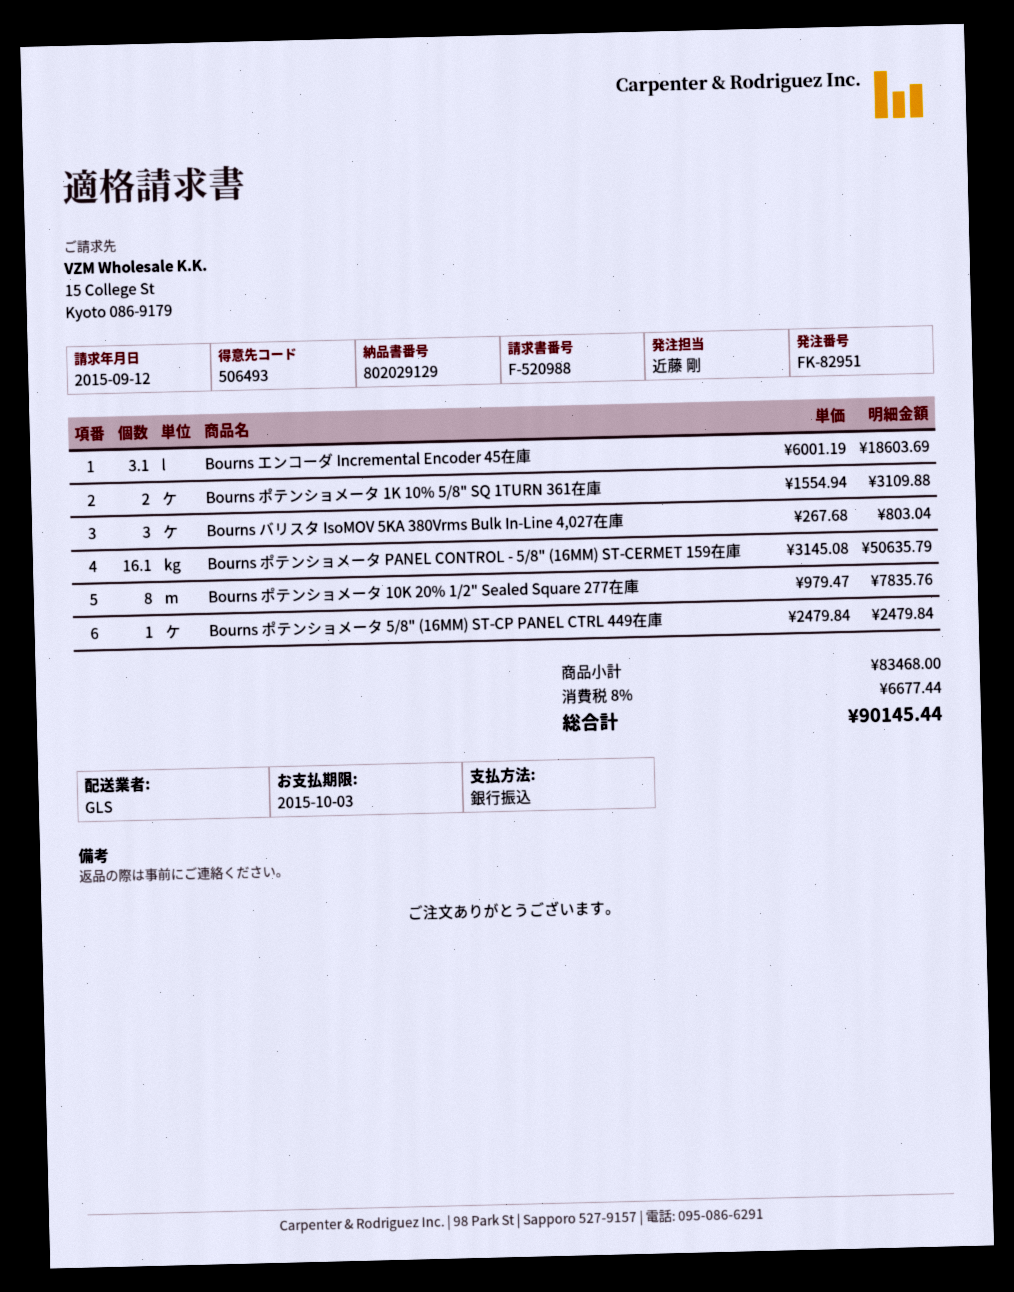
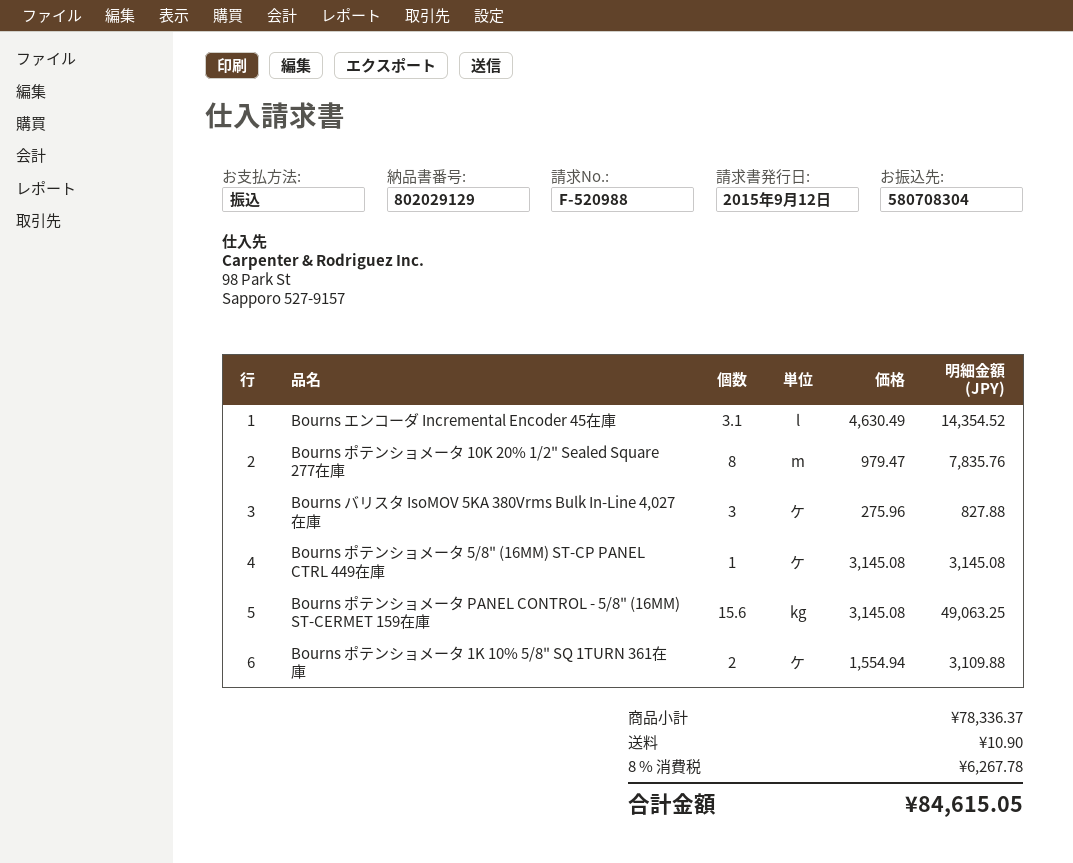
Bourns エンコーダ Incremental Encoder 45在庫: 3.1 x 6001.19 = 18603.69 -> 3.1 x 4630.49 = 14354.52
Bourns バリスタ IsoMOV 5KA 380Vrms Bulk In-Line 4,027在庫: 3 x 267.68 = 803.04 -> 3 x 275.96 = 827.88
Bourns ポテンショメータ PANEL CONTROL - 5/8" (16MM) ST-CERMET 159在庫: 16.1 x 3145.08 = 50635.79 -> 15.6 x 3145.08 = 49063.25
Bourns ポテンショメータ 5/8" (16MM) ST-CP PANEL CTRL 449在庫: 1 x 2479.84 = 2479.84 -> 1 x 3145.08 = 3145.08
subtotal: 83468.00 -> 78336.37
shipping: none -> 10.90
tax: 8% = 6677.44 -> 8% = 6267.78
total: 90145.44 -> 84615.05

